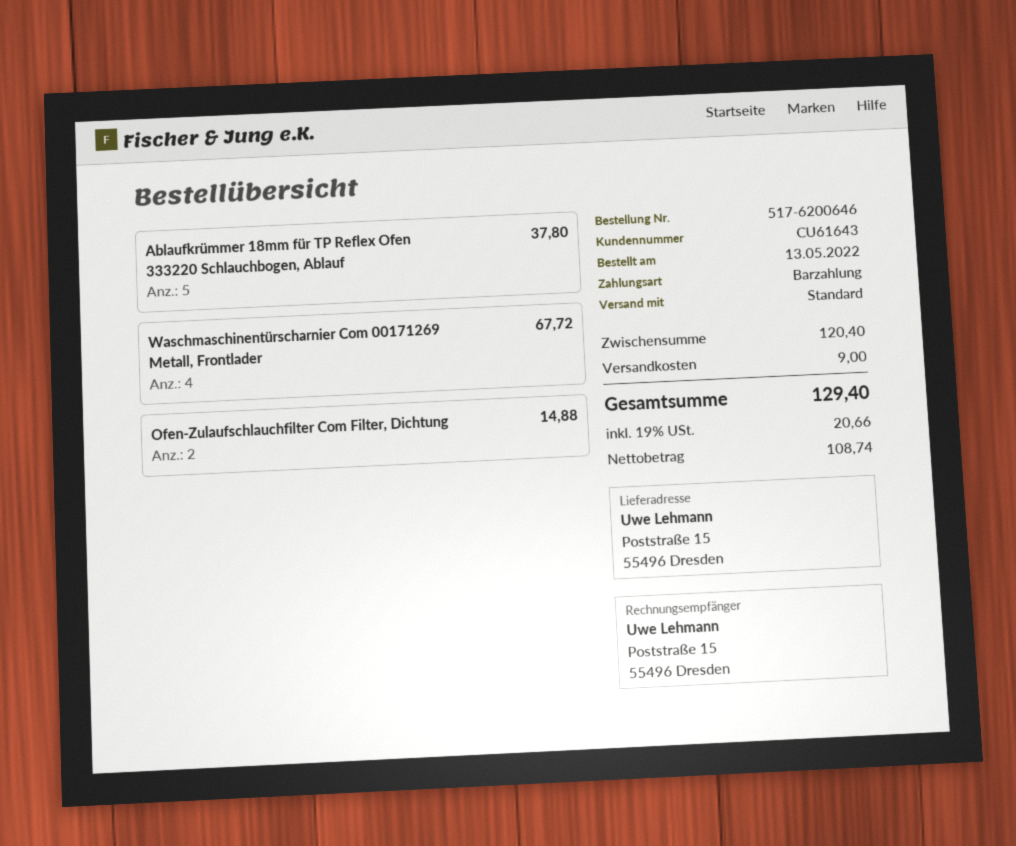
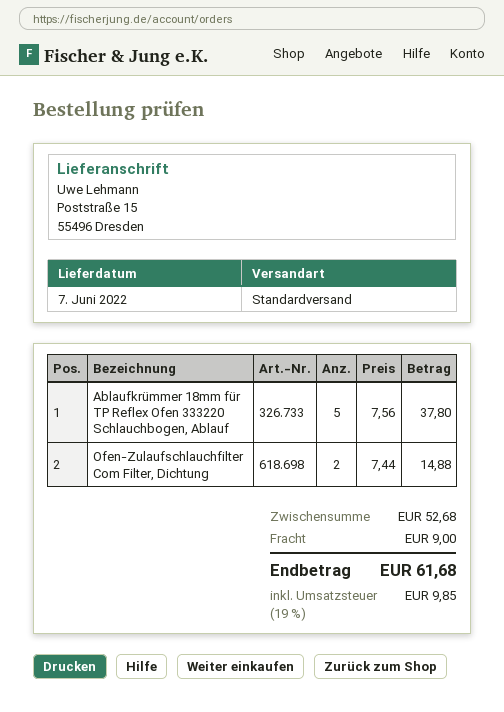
Waschmaschinentürscharnier Com 00171269 Metall, Frontlader: 4 for 67.72 -> none
subtotal: 120.40 -> 52.68
tax: 19% = 20.66 -> 19% = 9.85
total: 129.40 -> 61.68

